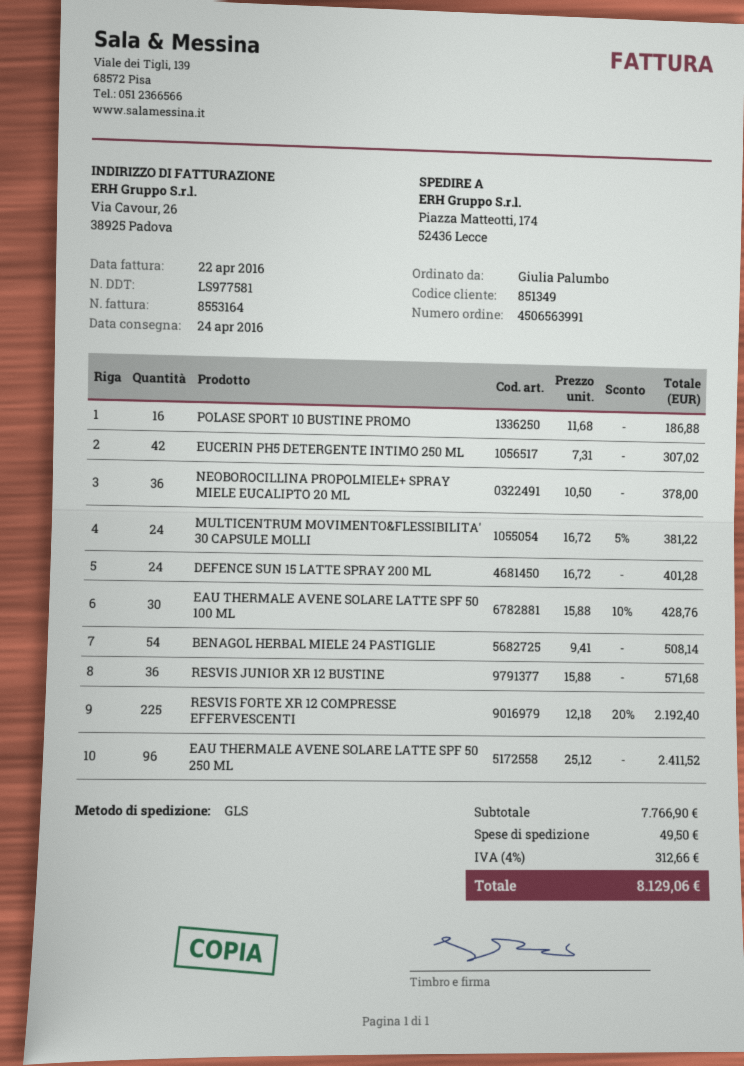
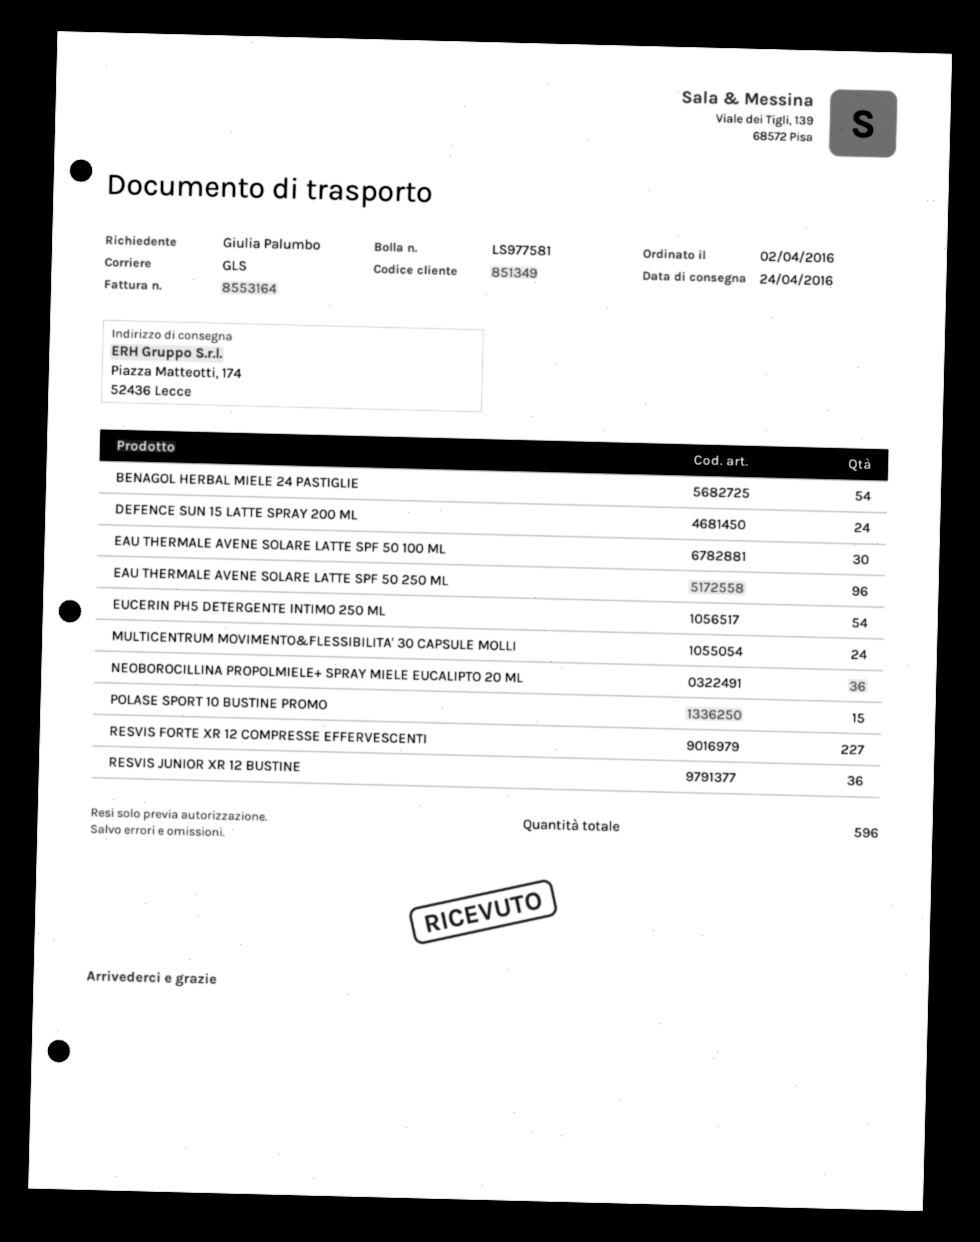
POLASE SPORT 10 BUSTINE PROMO: 16 -> 15
EUCERIN PH5 DETERGENTE INTIMO 250 ML: 42 -> 54
RESVIS FORTE XR 12 COMPRESSE EFFERVESCENTI: 225 -> 227

